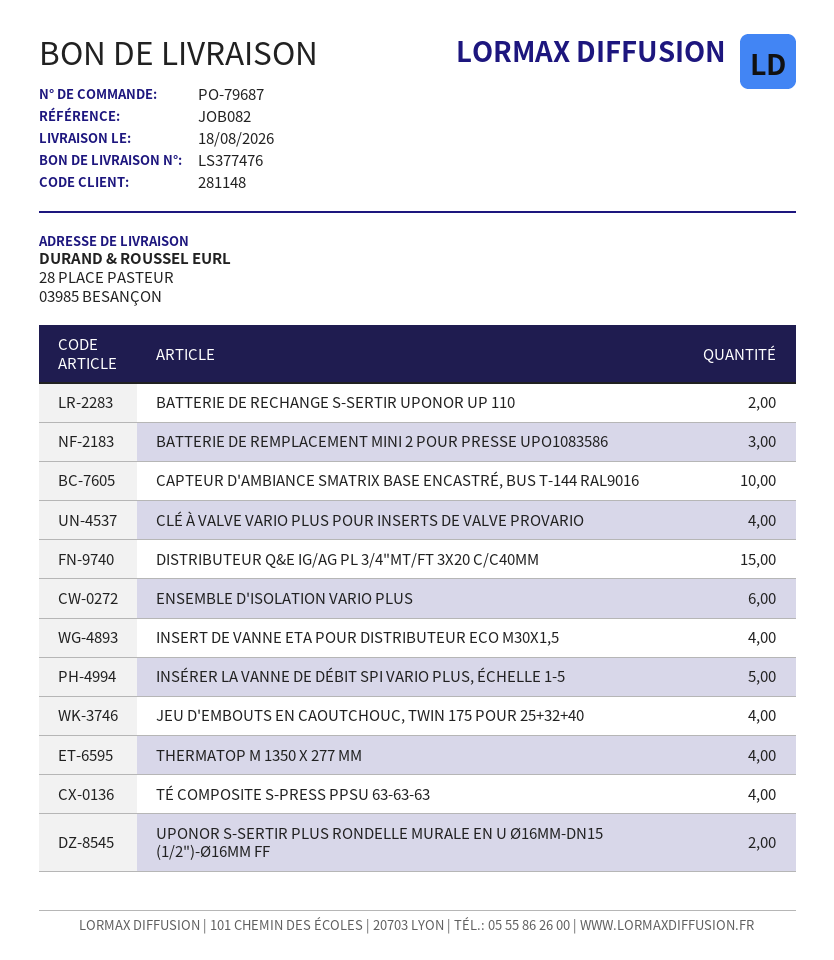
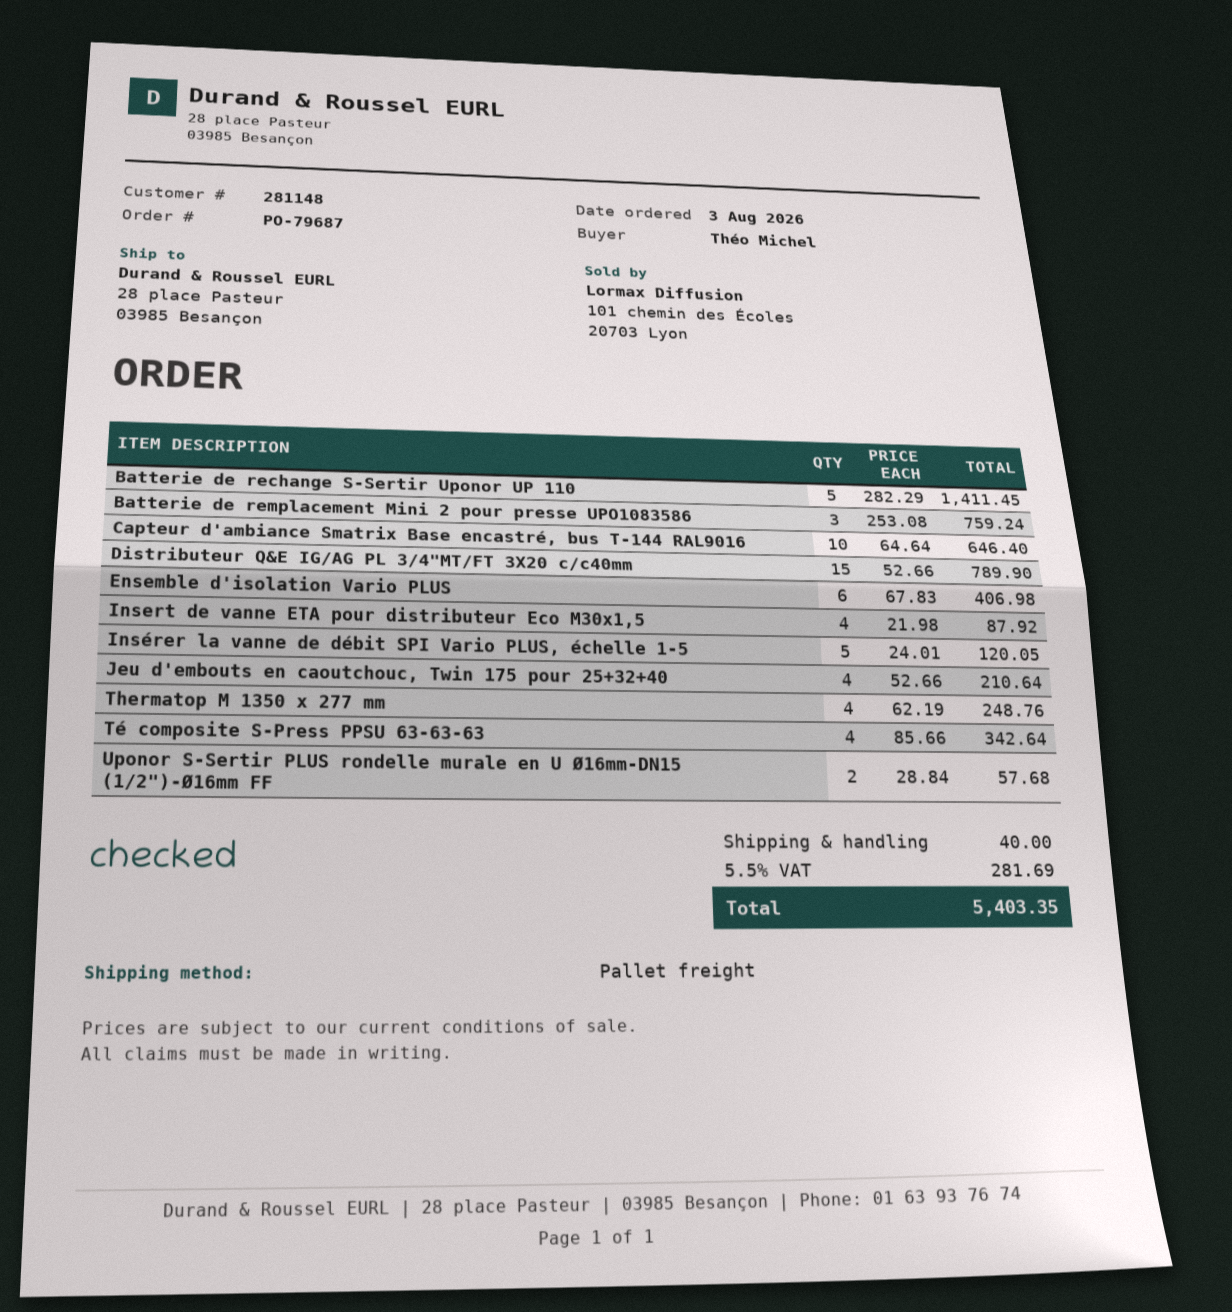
BATTERIE DE RECHANGE S-SERTIR UPONOR UP 110: 2 -> 5
CLÉ À VALVE VARIO PLUS POUR INSERTS DE VALVE PROVARIO: 4 -> none

